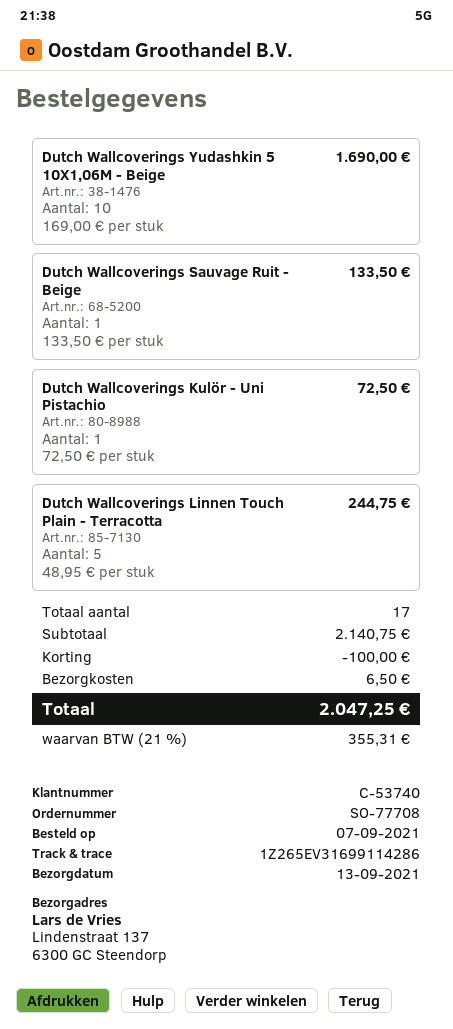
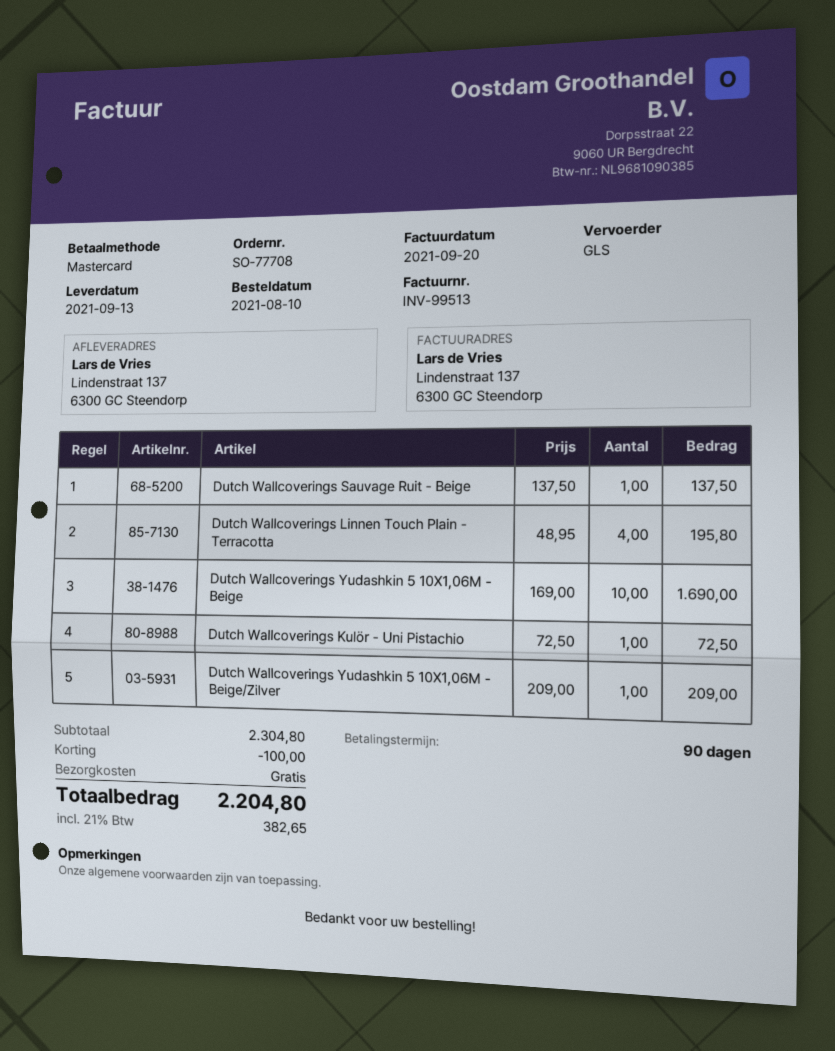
order date: 2021-09-07 -> 2021-08-10
Dutch Wallcoverings Sauvage Ruit - Beige: 1 x 133.50 = 133.50 -> 1 x 137.50 = 137.50
Dutch Wallcoverings Linnen Touch Plain - Terracotta: 5 x 48.95 = 244.75 -> 4 x 48.95 = 195.80
Dutch Wallcoverings Yudashkin 5 10X1,06M - Beige/Zilver: none -> 1 x 209.00 = 209.00
subtotal: 2140.75 -> 2304.80
shipping: 6.50 -> 0.00
tax: 21% = 355.31 -> 21% = 382.65
total: 2047.25 -> 2204.80

